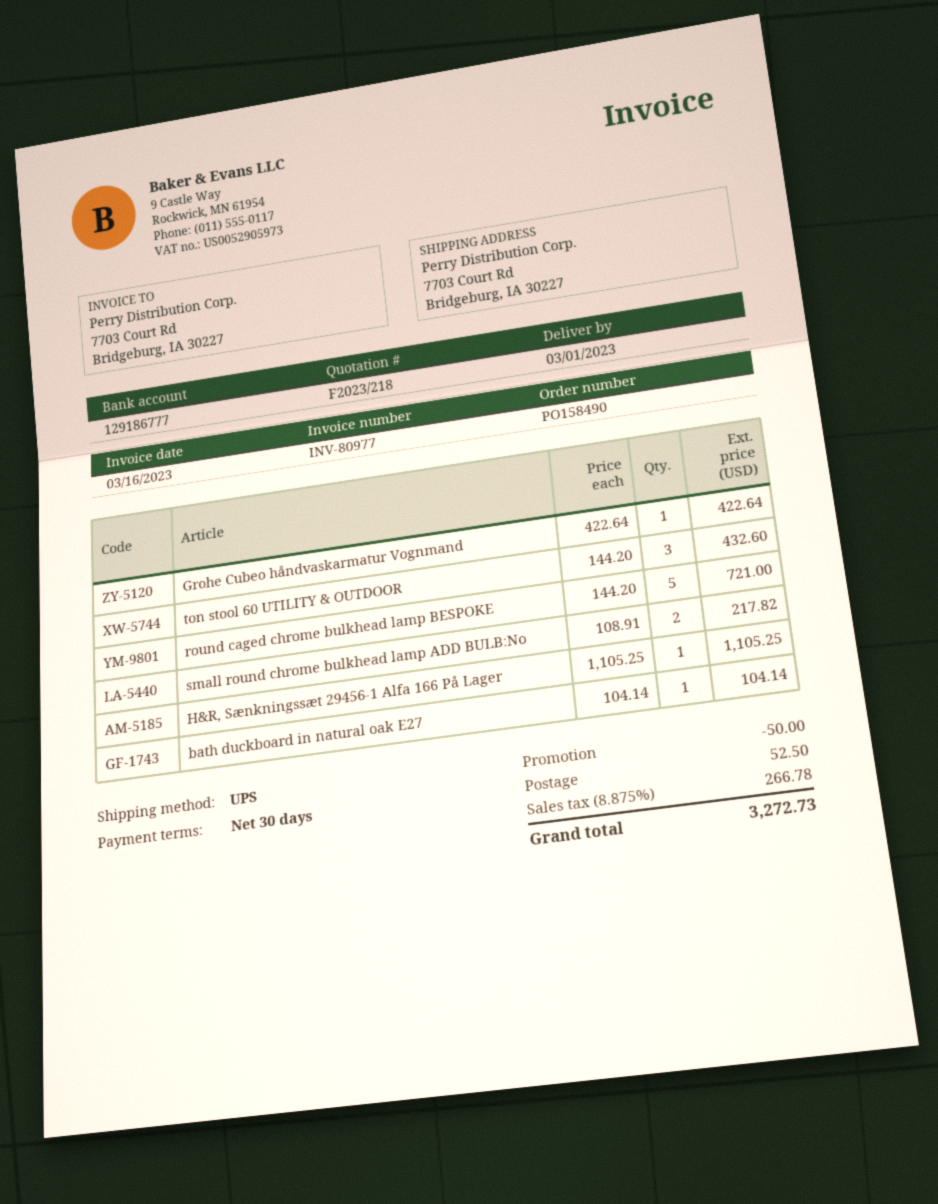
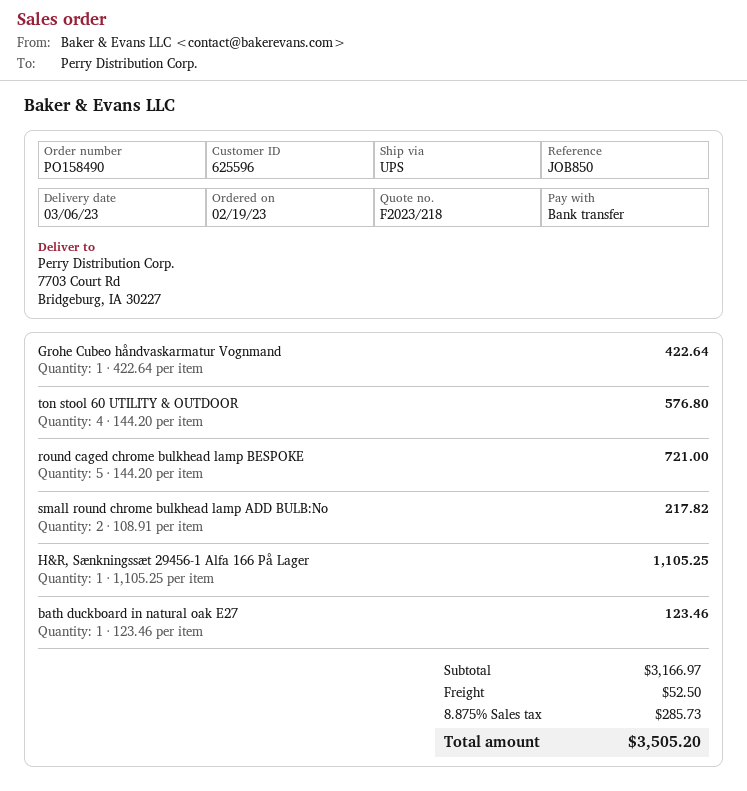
delivery date: 2023-03-01 -> 2023-03-06
ton stool 60 UTILITY & OUTDOOR: 3 x 144.20 = 432.60 -> 4 x 144.20 = 576.80
bath duckboard in natural oak E27: 1 x 104.14 = 104.14 -> 1 x 123.46 = 123.46
discount: 50.00 -> none
tax: 8.875% = 266.78 -> 8.875% = 285.73
total: 3272.73 -> 3505.20

